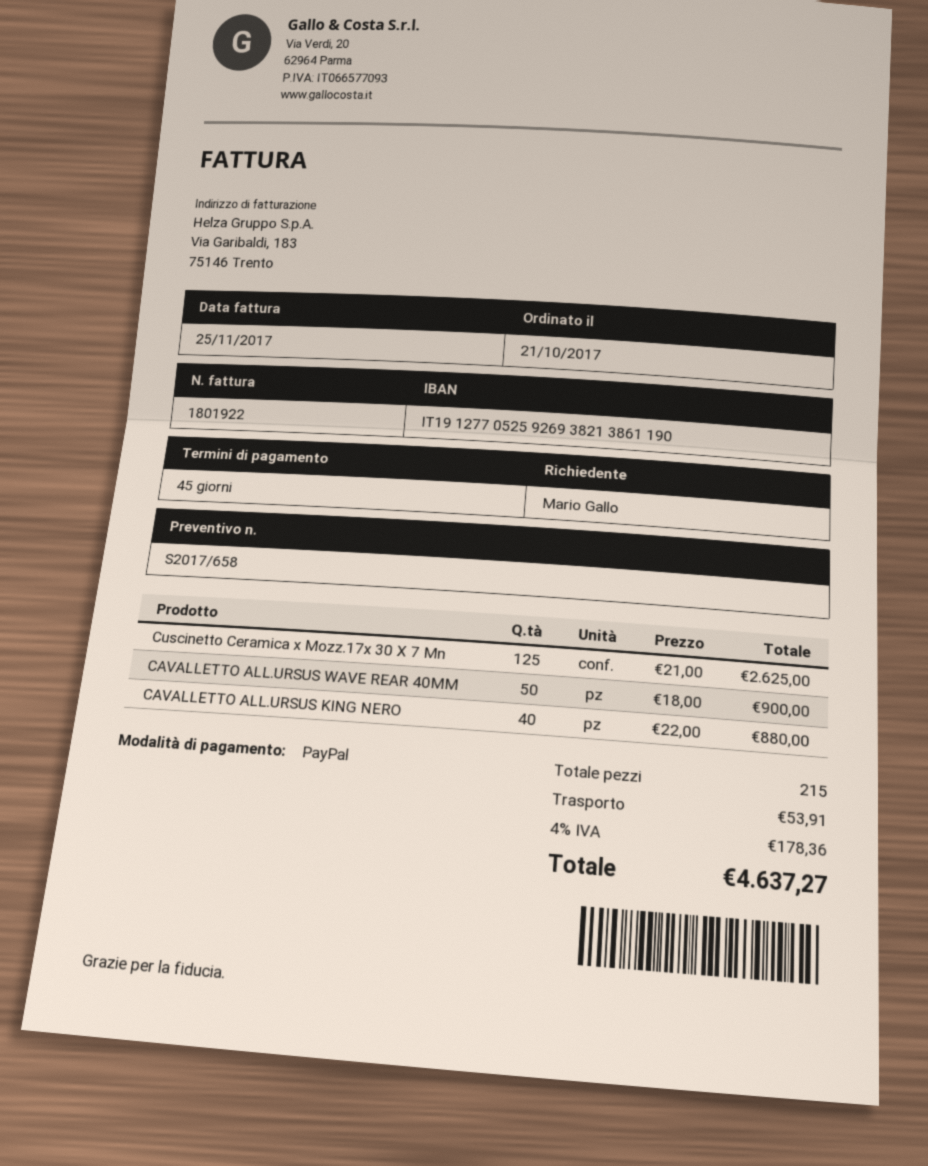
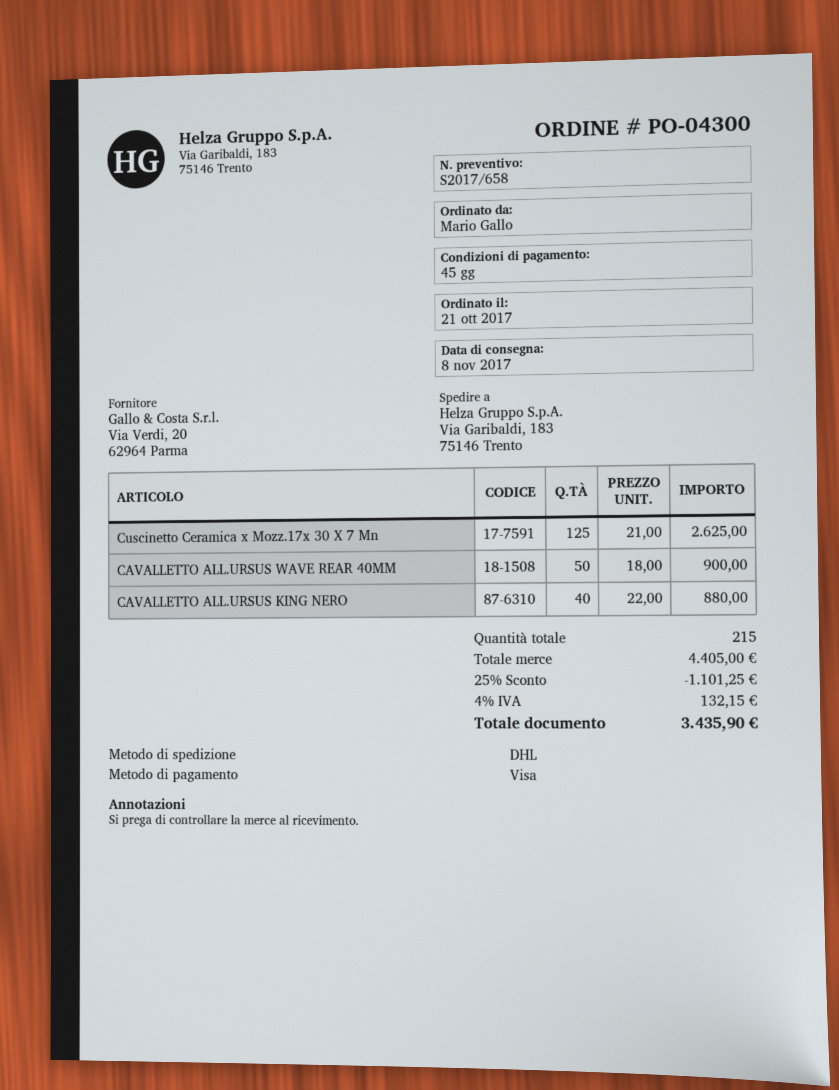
payment method: PayPal -> Visa
discount: none -> 25% = 1101.25
shipping: 53.91 -> none
tax: 4% = 178.36 -> 4% = 132.15
total: 4637.27 -> 3435.90

